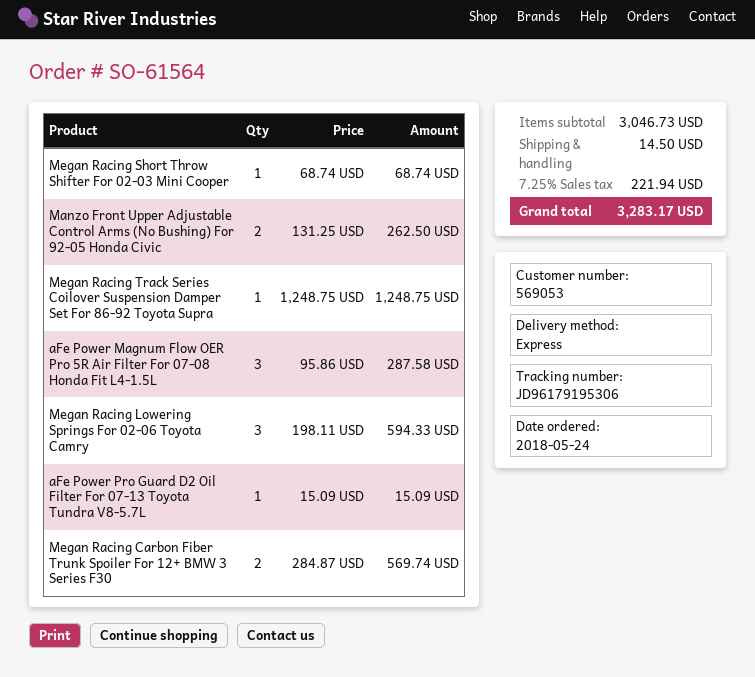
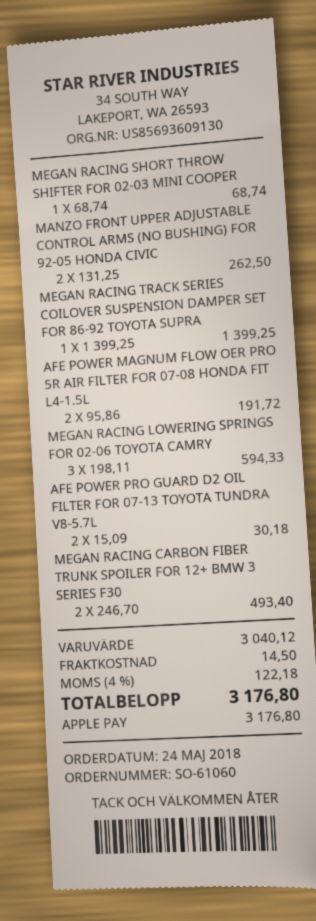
order number: SO-61564 -> SO-61060
Megan Racing Track Series Coilover Suspension Damper Set For 86-92 Toyota Supra: 1 x 1248.75 = 1248.75 -> 1 x 1399.25 = 1399.25
aFe Power Magnum Flow OER Pro 5R Air Filter For 07-08 Honda Fit L4-1.5L: 3 x 95.86 = 287.58 -> 2 x 95.86 = 191.72
aFe Power Pro Guard D2 Oil Filter For 07-13 Toyota Tundra V8-5.7L: 1 x 15.09 = 15.09 -> 2 x 15.09 = 30.18
Megan Racing Carbon Fiber Trunk Spoiler For 12+ BMW 3 Series F30: 2 x 284.87 = 569.74 -> 2 x 246.70 = 493.40
subtotal: 3046.73 -> 3040.12
tax: 7.25% = 221.94 -> 4% = 122.18
total: 3283.17 -> 3176.80

